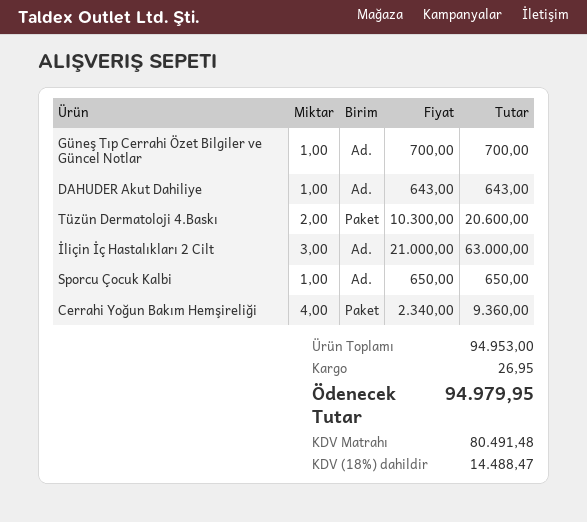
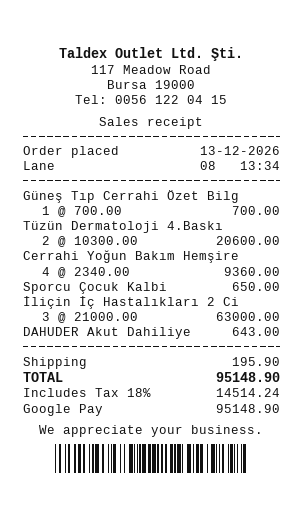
shipping: 26.95 -> 195.90
tax: 18% = 14488.47 -> 18% = 14514.24
total: 94979.95 -> 95148.90

